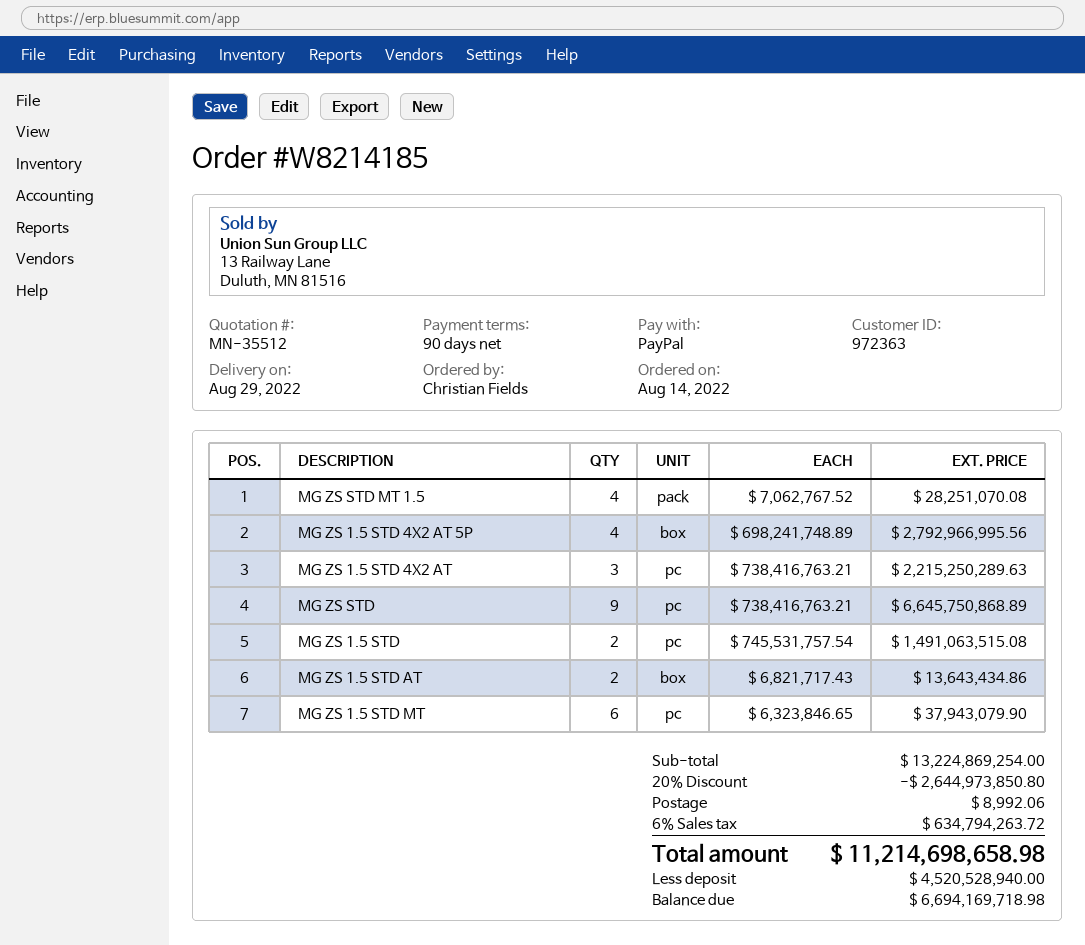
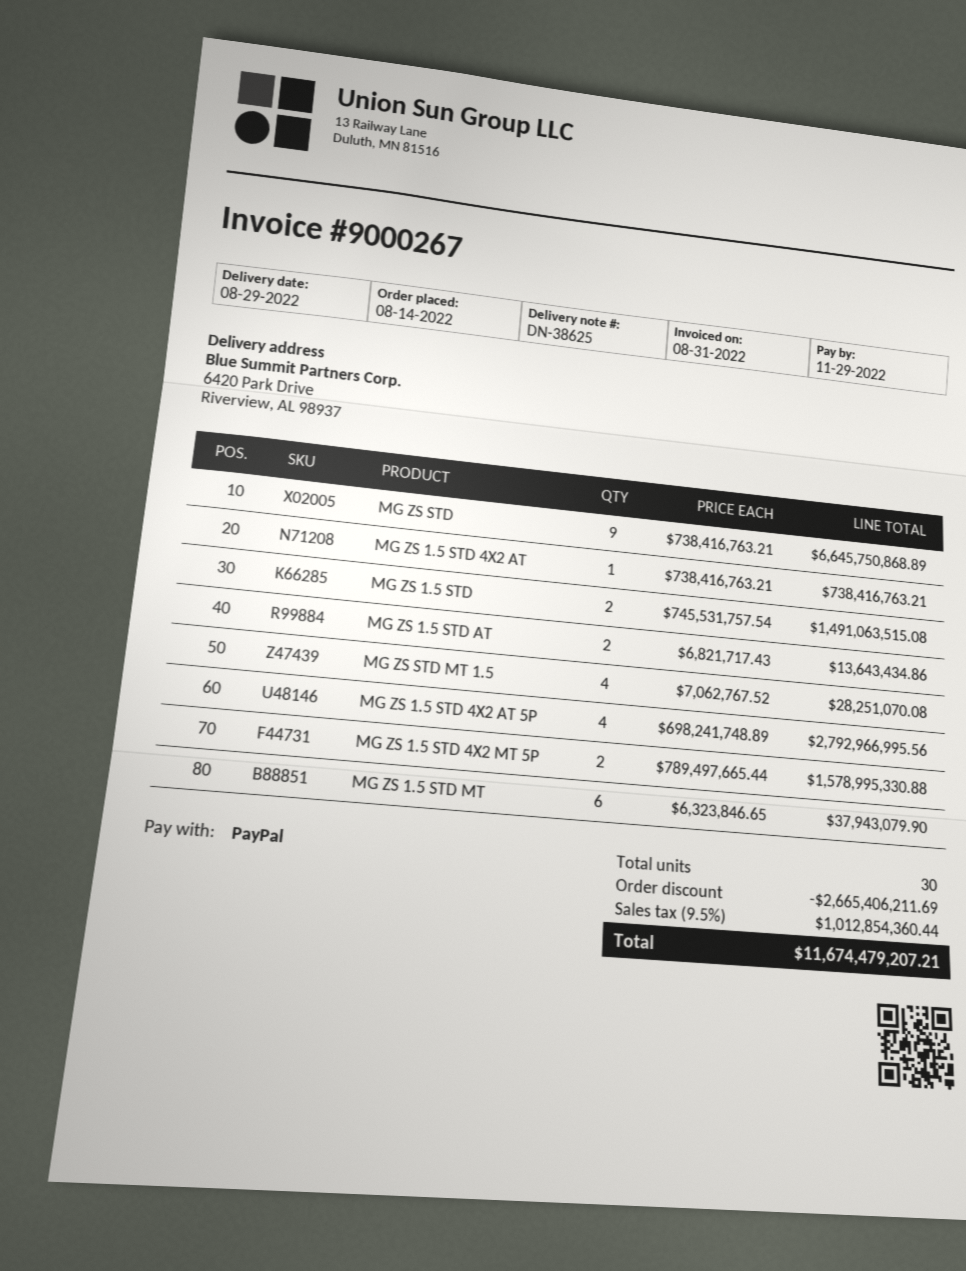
MG ZS 1.5 STD 4X2 AT: 3 x 738416763.21 = 2215250289.63 -> 1 x 738416763.21 = 738416763.21
MG ZS 1.5 STD 4X2 MT 5P: none -> 2 x 789497665.44 = 1578995330.88
discount: 2644973850.80 -> 2665406211.69
shipping: 8992.06 -> none
tax: 6% = 634794263.72 -> 9.5% = 1012854360.44
total: 11214698658.98 -> 11674479207.21

